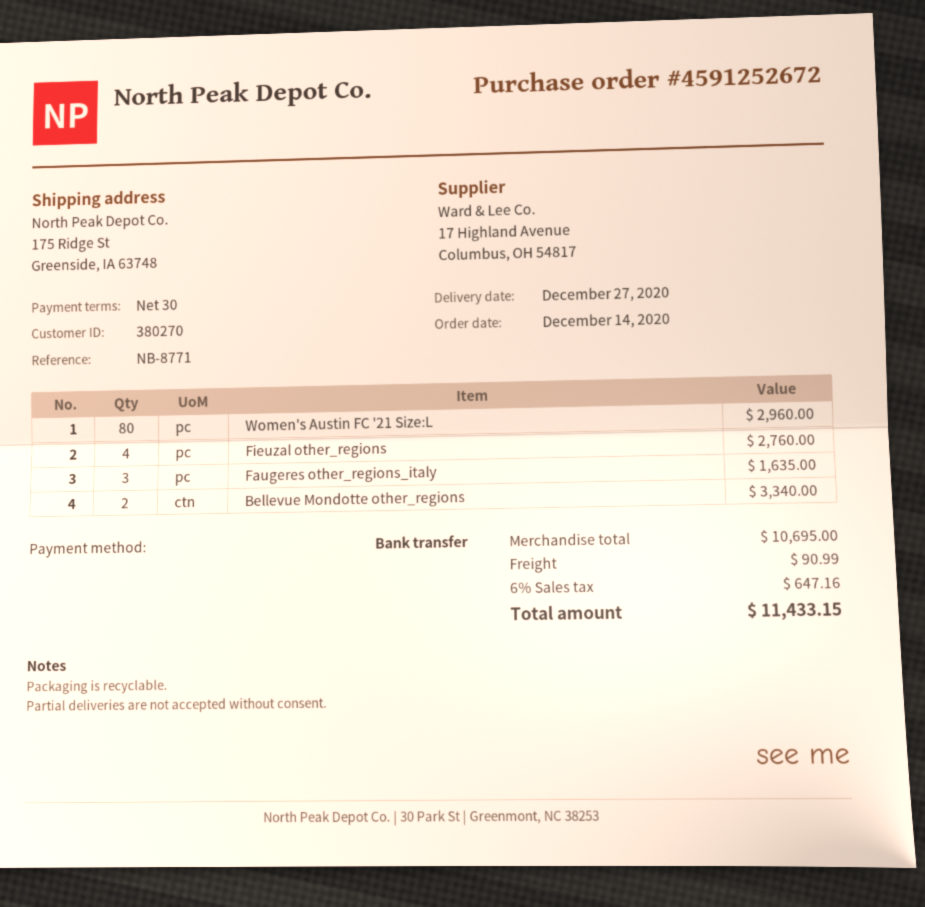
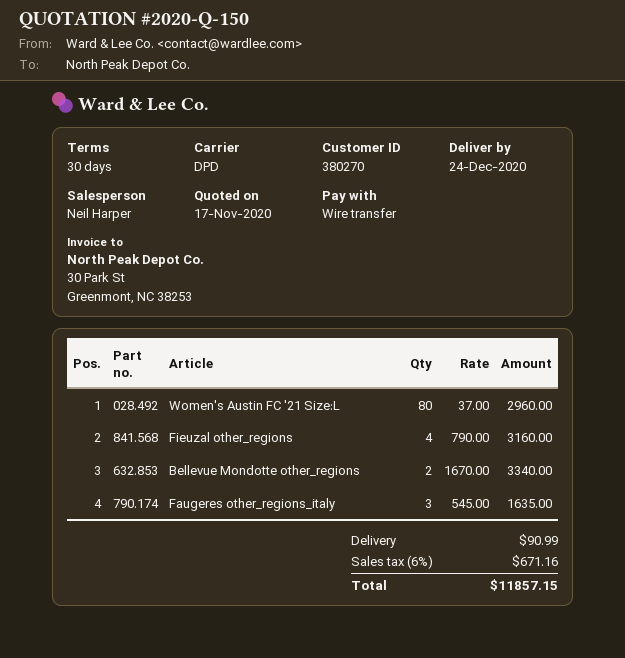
delivery date: 2020-12-27 -> 2020-12-24
Fieuzal other_regions: 4 for 2760.00 -> 4 for 3160.00
tax: 6% = 647.16 -> 6% = 671.16
total: 11433.15 -> 11857.15

